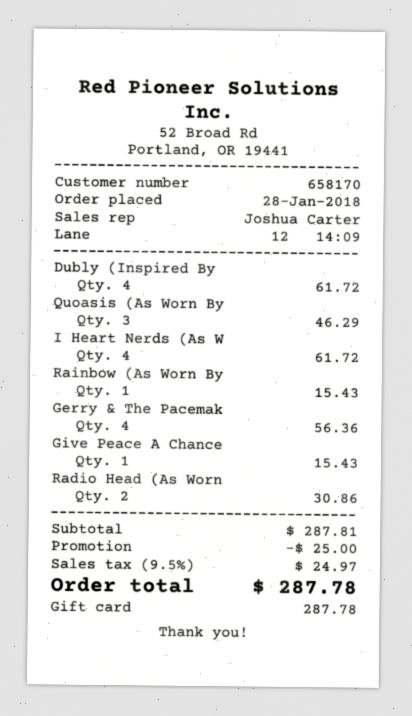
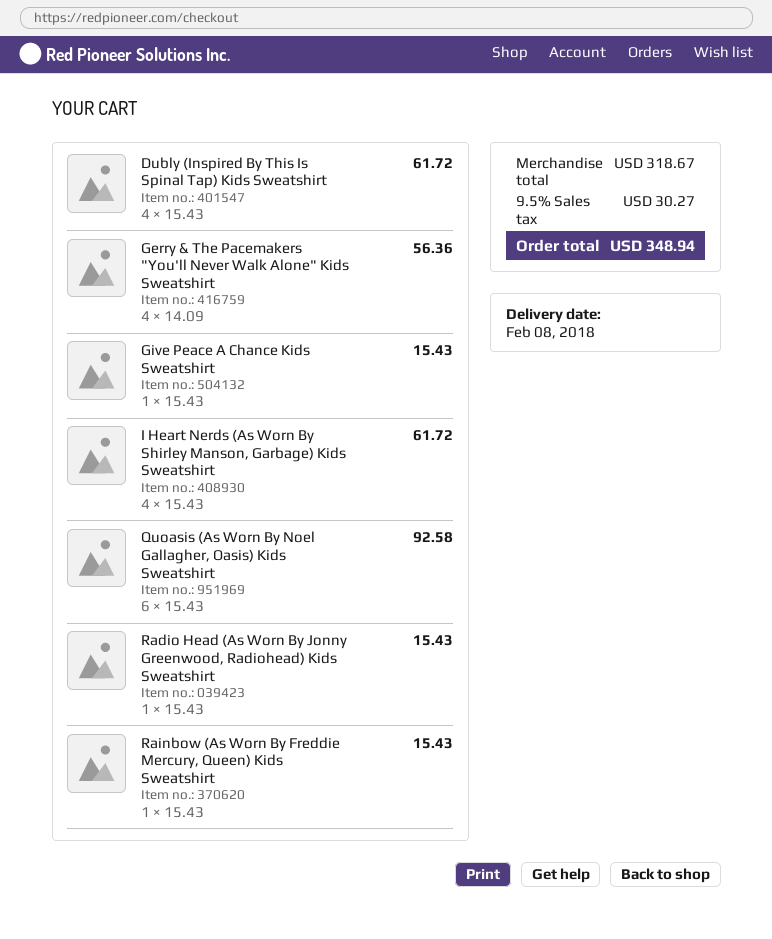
Quoasis (As Worn By: 3 for 46.29 -> 6 for 92.58
Radio Head (As Worn: 2 for 30.86 -> 1 for 15.43
subtotal: 287.81 -> 318.67
discount: 25.00 -> none
tax: 9.5% = 24.97 -> 9.5% = 30.27
total: 287.78 -> 348.94

